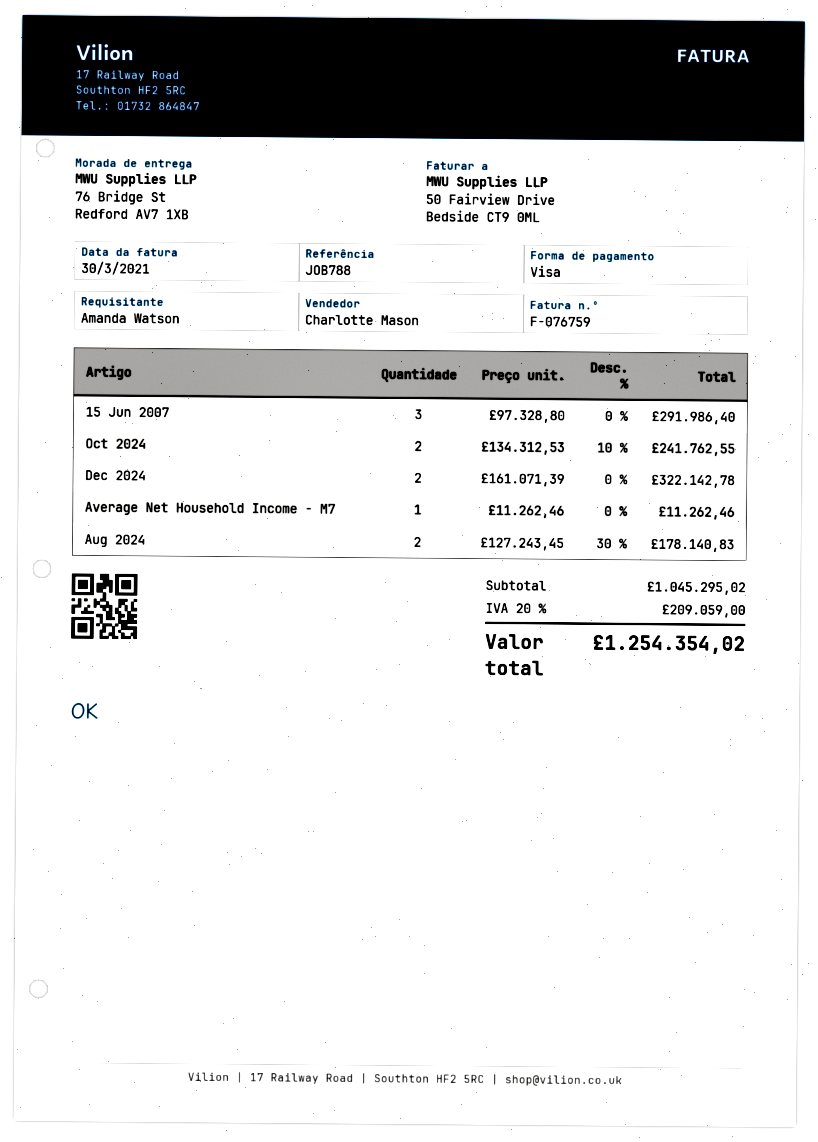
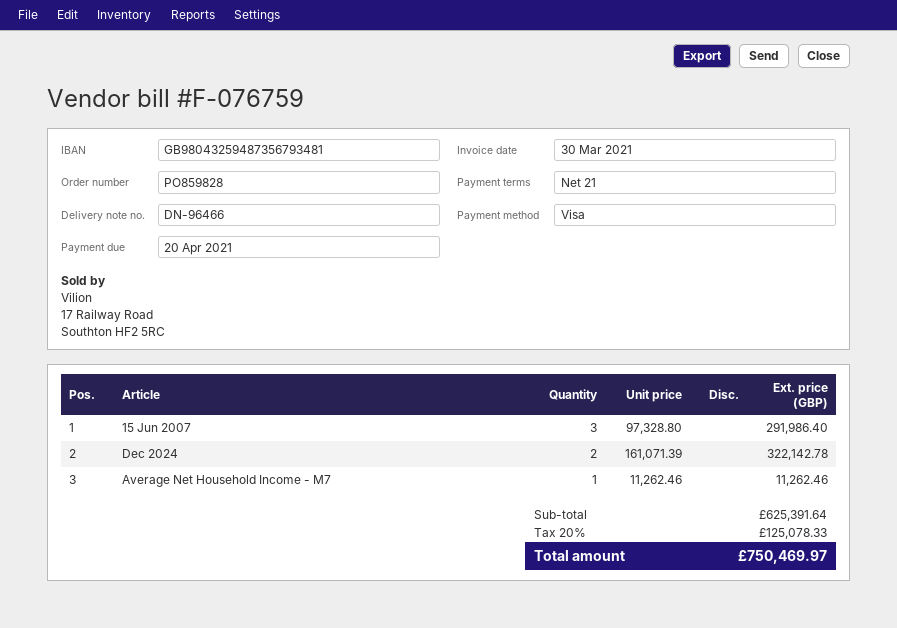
Oct 2024: 2 x 134312.53 - 10% = 241762.55 -> none
Aug 2024: 2 x 127243.45 - 30% = 178140.83 -> none
subtotal: 1045295.02 -> 625391.64
tax: 20% = 209059.00 -> 20% = 125078.33
total: 1254354.02 -> 750469.97

